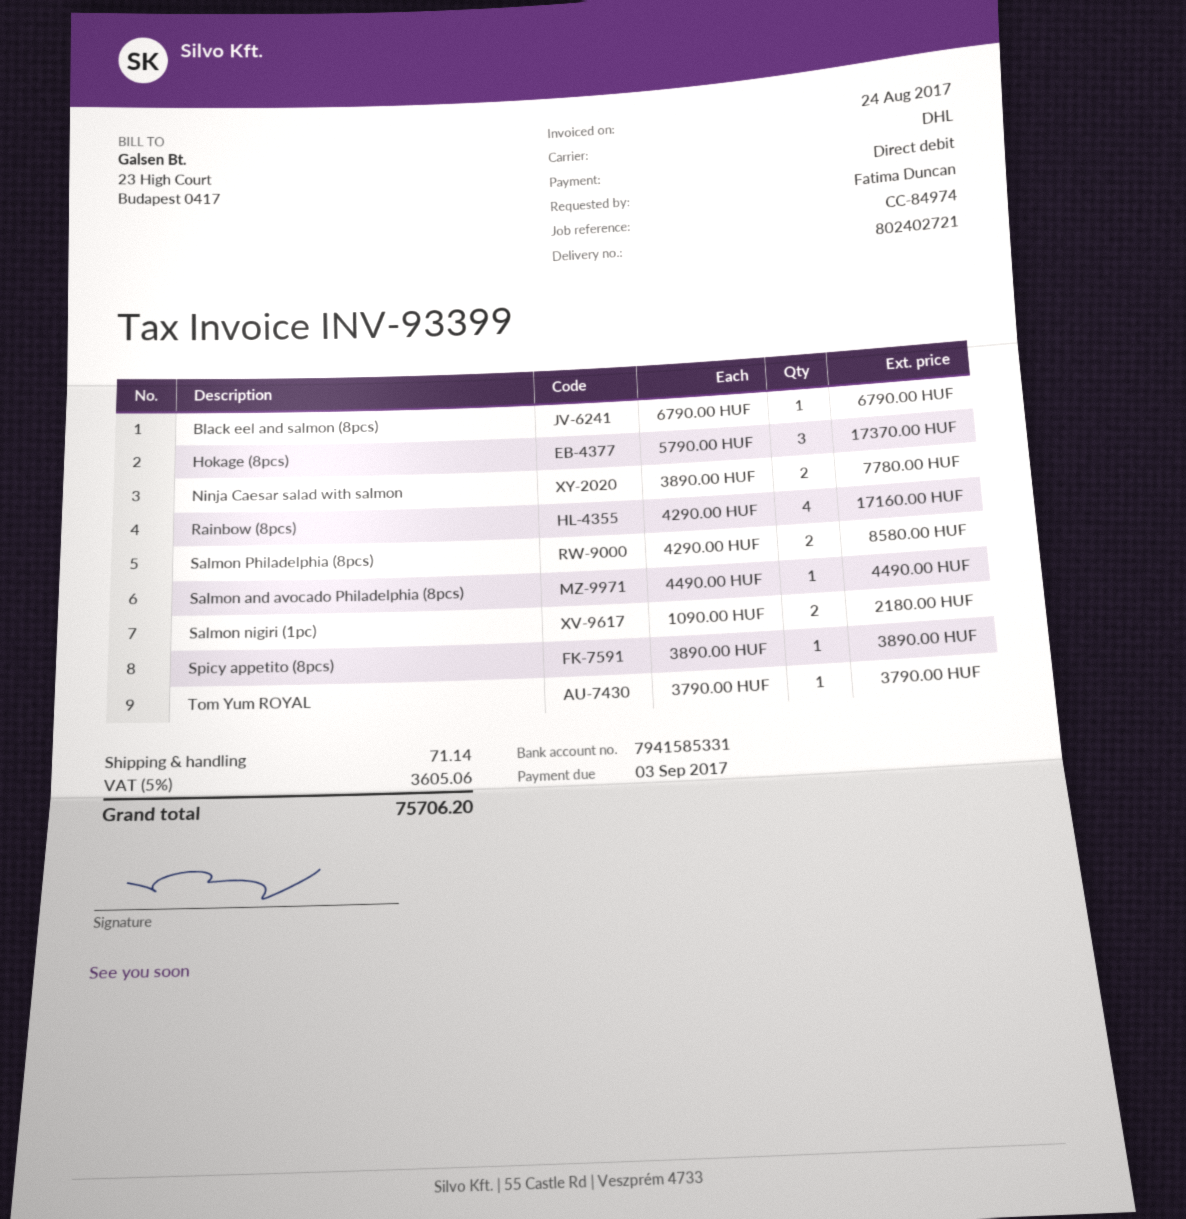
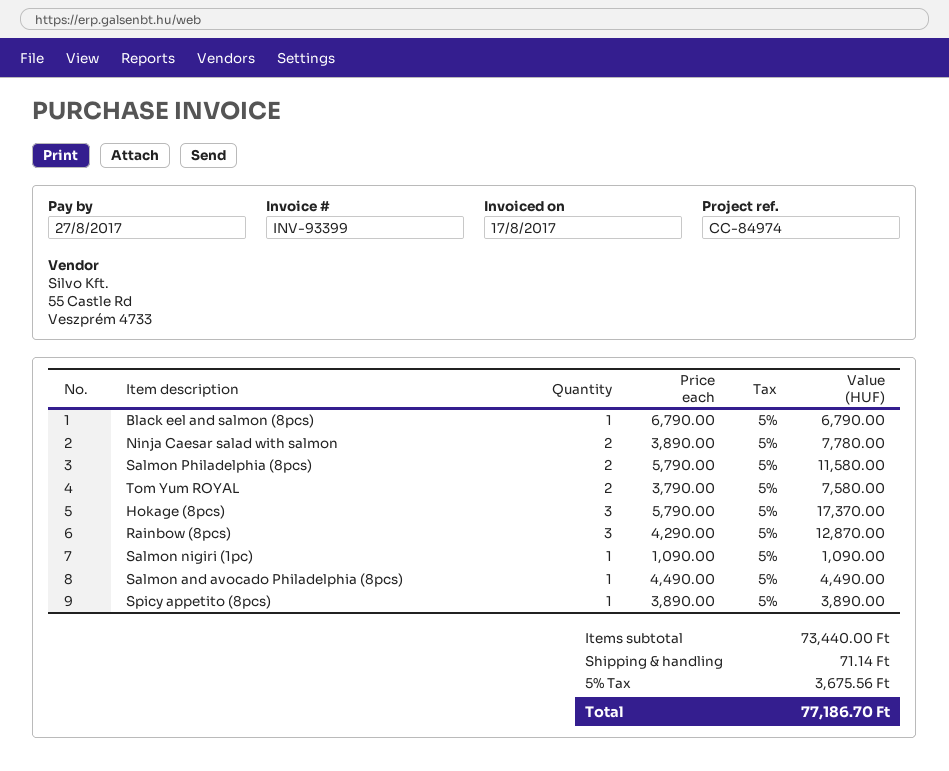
invoice date: 2017-08-24 -> 2017-08-17
due date: 2017-09-03 -> 2017-08-27
Rainbow (8pcs): 4 x 4290.00 = 17160.00 -> 3 x 4290.00 = 12870.00
Salmon Philadelphia (8pcs): 2 x 4290.00 = 8580.00 -> 2 x 5790.00 = 11580.00
Salmon nigiri (1pc): 2 x 1090.00 = 2180.00 -> 1 x 1090.00 = 1090.00
Tom Yum ROYAL: 1 x 3790.00 = 3790.00 -> 2 x 3790.00 = 7580.00
tax: 5% = 3605.06 -> 5% = 3675.56
total: 75706.20 -> 77186.70

